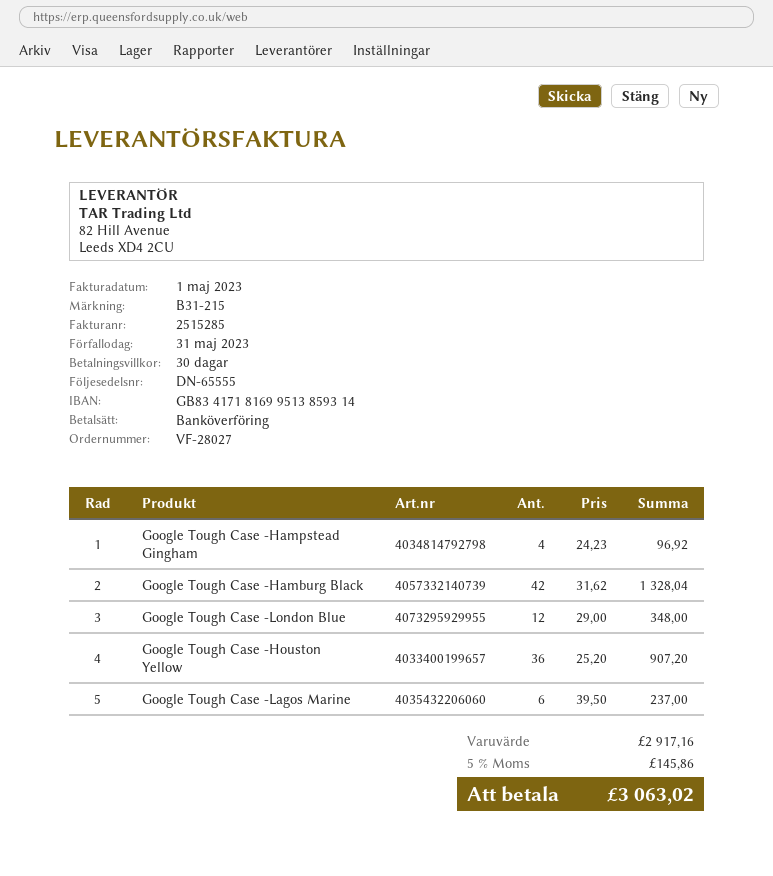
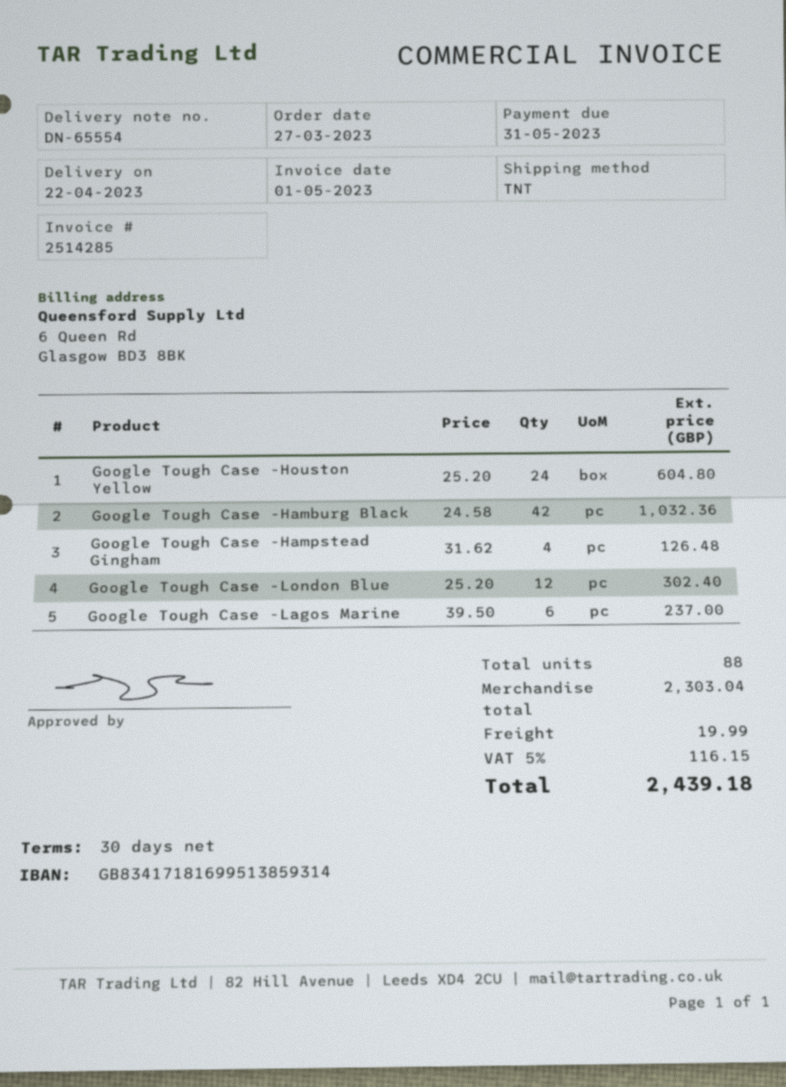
delivery note number: DN-65555 -> DN-65554
invoice number: 2515285 -> 2514285
Google Tough Case -Hampstead Gingham: 4 x 24.23 = 96.92 -> 4 x 31.62 = 126.48
Google Tough Case -Hamburg Black: 42 x 31.62 = 1328.04 -> 42 x 24.58 = 1032.36
Google Tough Case -London Blue: 12 x 29.00 = 348.00 -> 12 x 25.20 = 302.40
Google Tough Case -Houston Yellow: 36 x 25.20 = 907.20 -> 24 x 25.20 = 604.80
subtotal: 2917.16 -> 2303.04
shipping: none -> 19.99
tax: 5% = 145.86 -> 5% = 116.15
total: 3063.02 -> 2439.18

